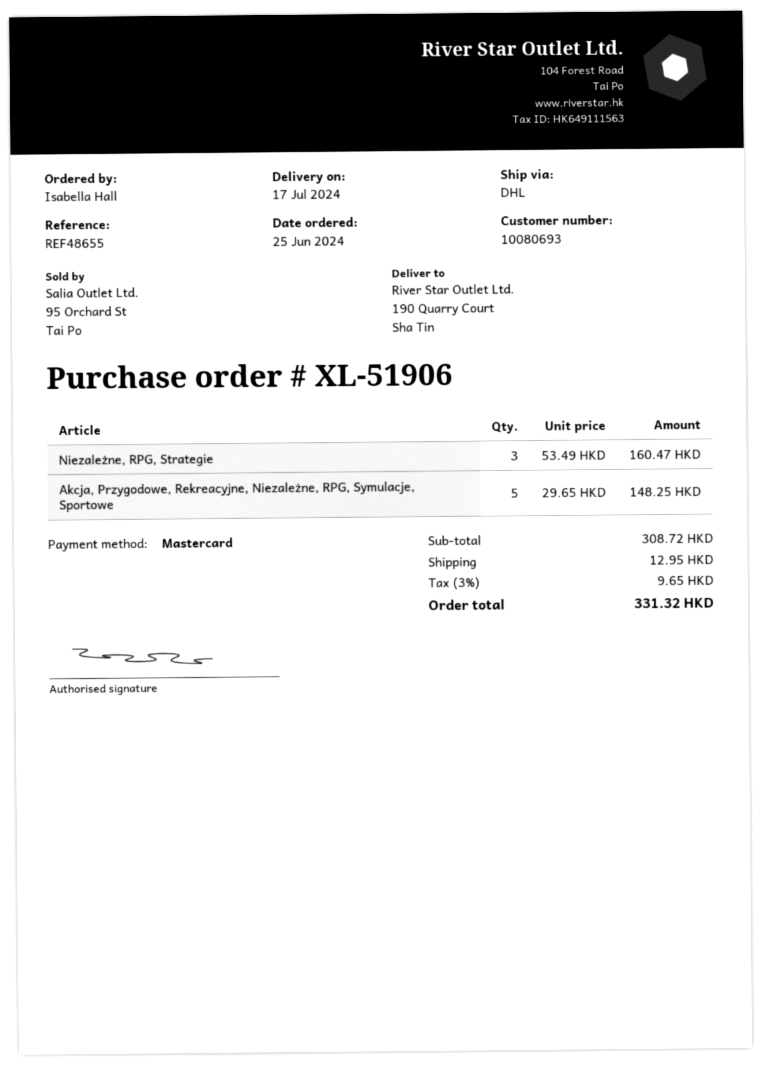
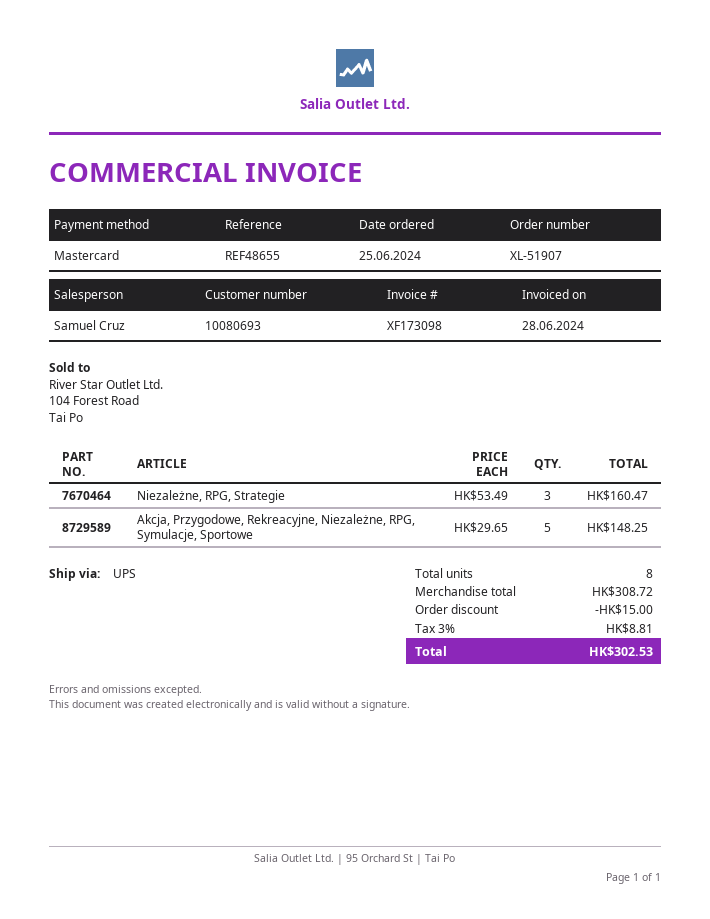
order number: XL-51906 -> XL-51907
shipping method: DHL -> UPS
discount: none -> 15.00
shipping: 12.95 -> none
tax: 3% = 9.65 -> 3% = 8.81
total: 331.32 -> 302.53

